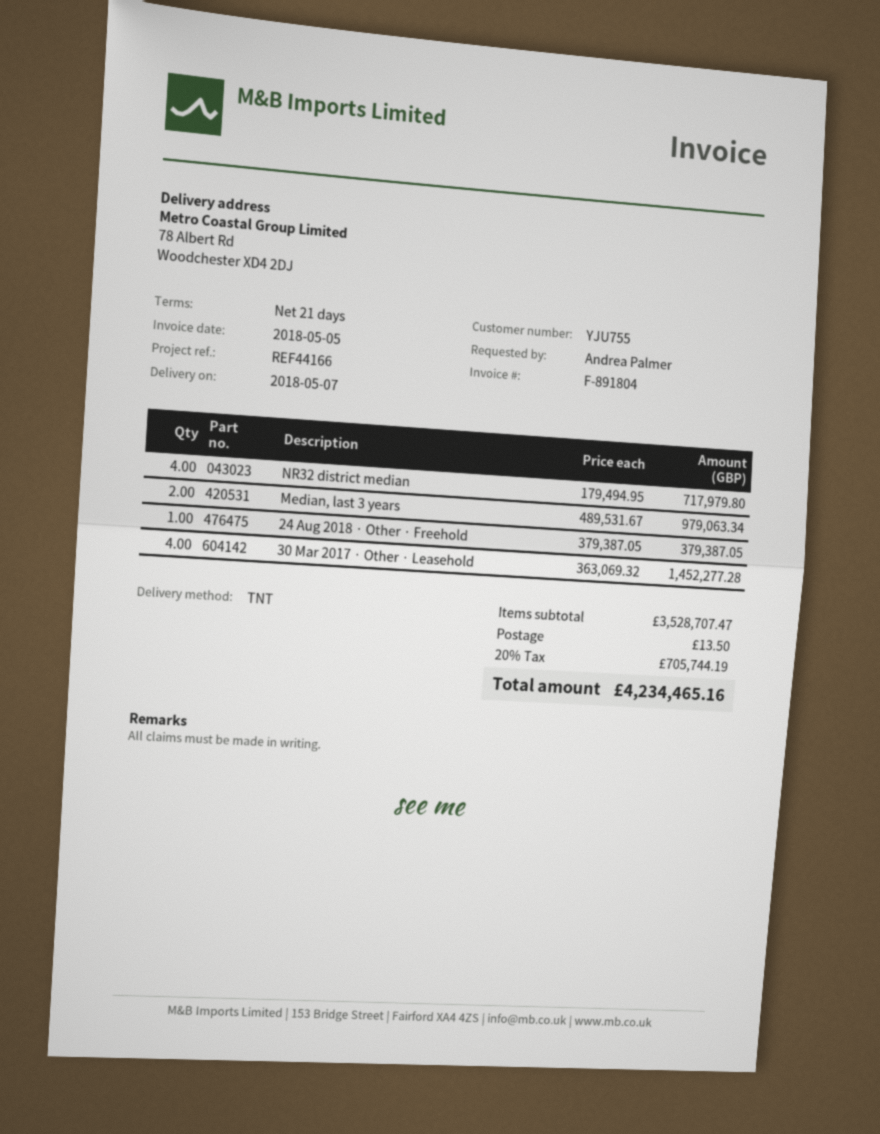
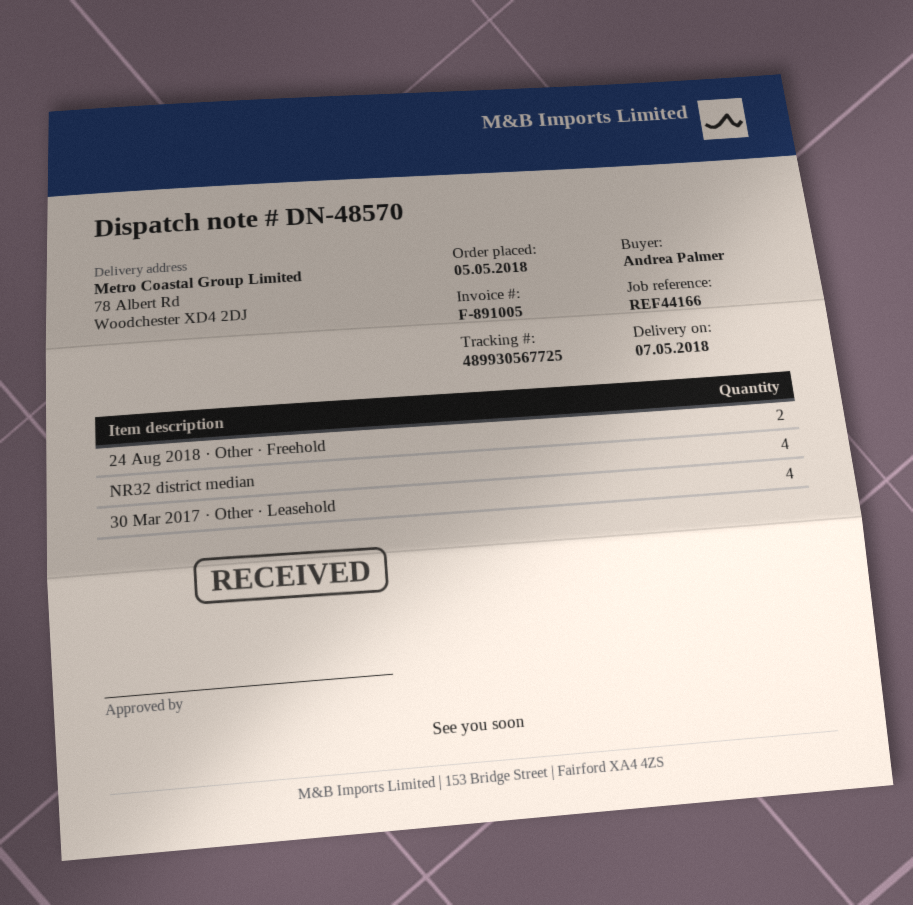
invoice number: F-891804 -> F-891005
Median, last 3 years: 2 -> none
24 Aug 2018 · Other · Freehold: 1 -> 2

